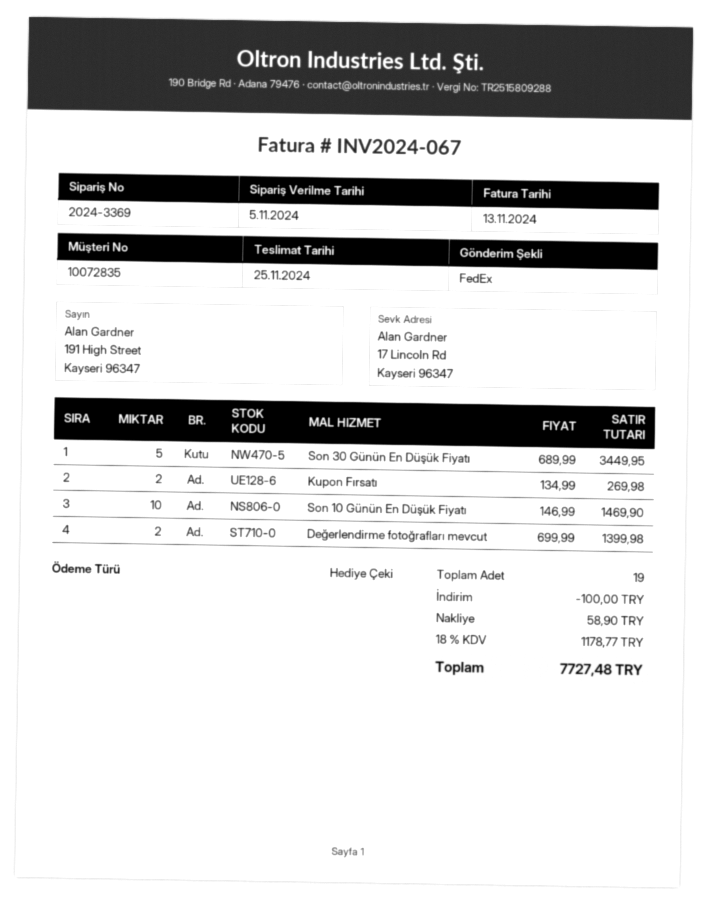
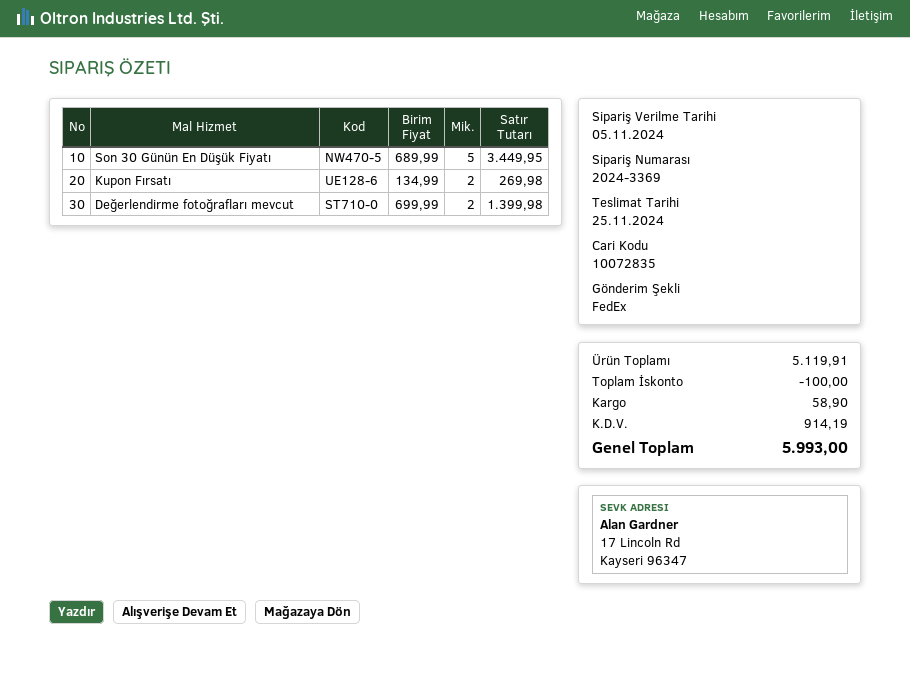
Son 10 Günün En Düşük Fiyatı: 10 x 146.99 = 1469.90 -> none
tax: 1178.77 -> 914.19
total: 7727.48 -> 5993.00

